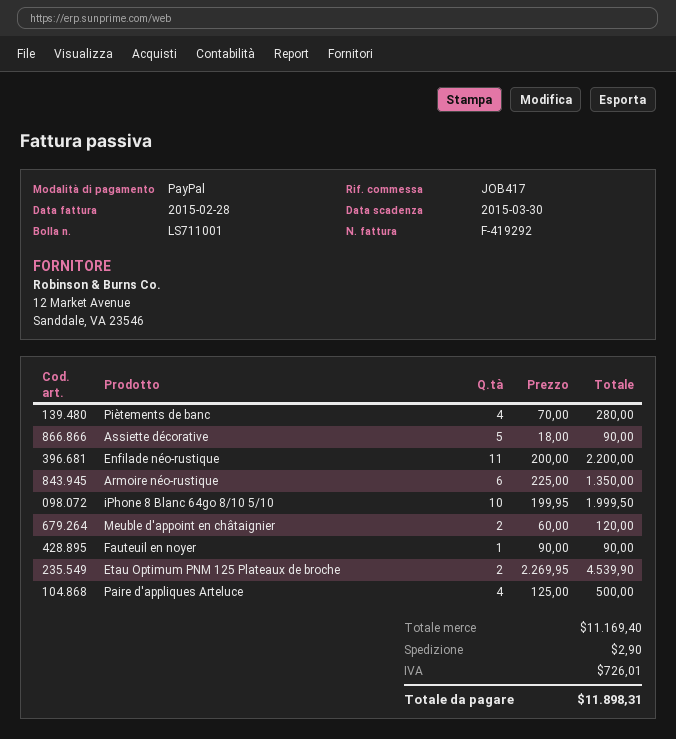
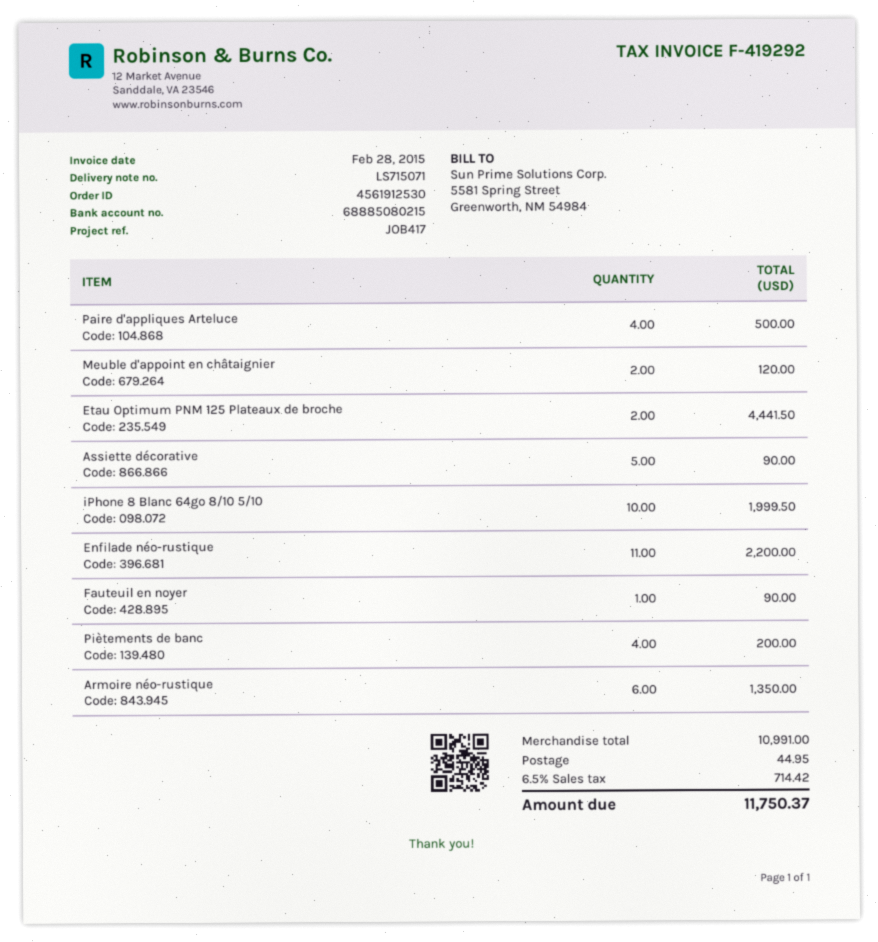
delivery note number: LS711001 -> LS715071
Piètements de banc: 4 for 280.00 -> 4 for 200.00
Etau Optimum PNM 125 Plateaux de broche: 2 for 4539.90 -> 2 for 4441.50
subtotal: 11169.40 -> 10991.00
shipping: 2.90 -> 44.95
tax: 726.01 -> 714.42
total: 11898.31 -> 11750.37

